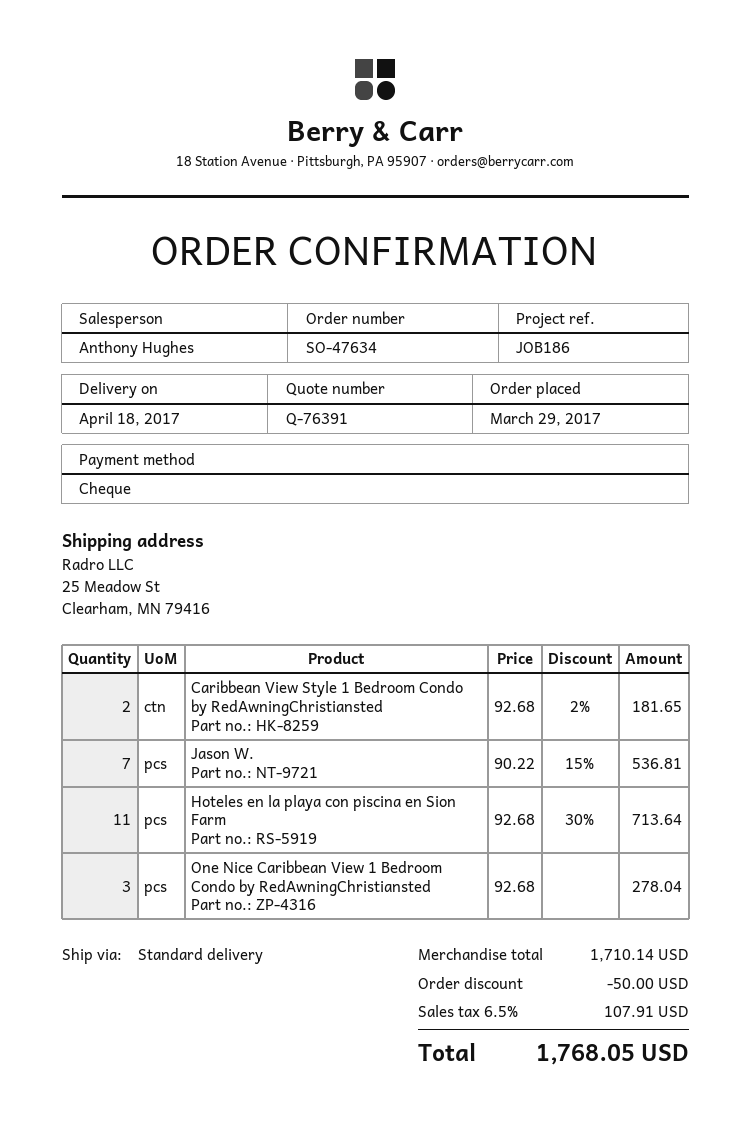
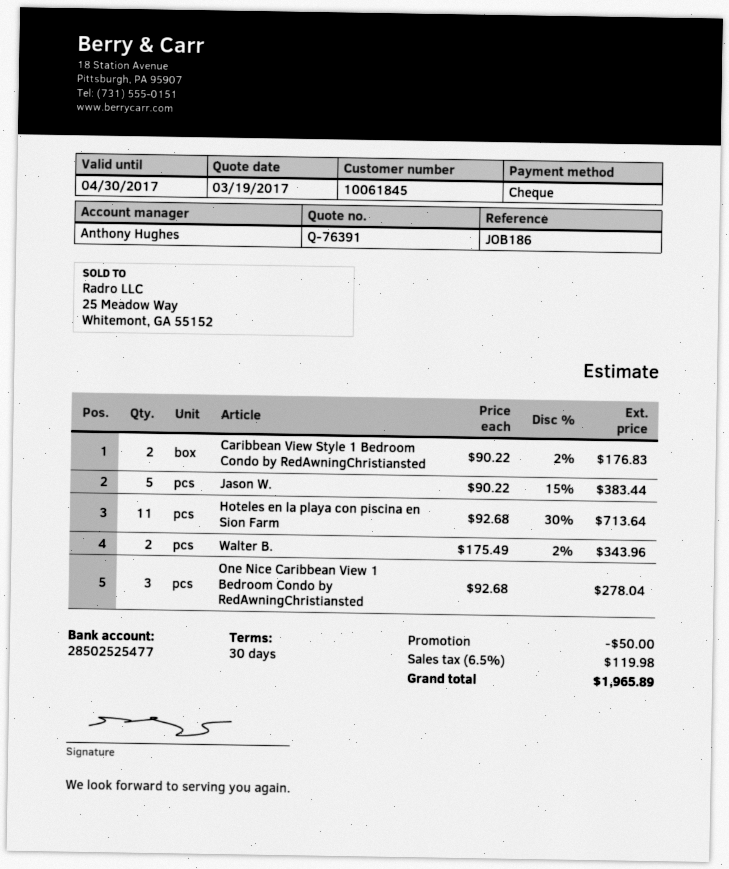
Caribbean View Style 1 Bedroom Condo by RedAwningChristiansted: 2 x 92.68 - 2% = 181.65 -> 2 x 90.22 - 2% = 176.83
Jason W.: 7 x 90.22 - 15% = 536.81 -> 5 x 90.22 - 15% = 383.44
Walter B.: none -> 2 x 175.49 - 2% = 343.96
tax: 6.5% = 107.91 -> 6.5% = 119.98
total: 1768.05 -> 1965.89

